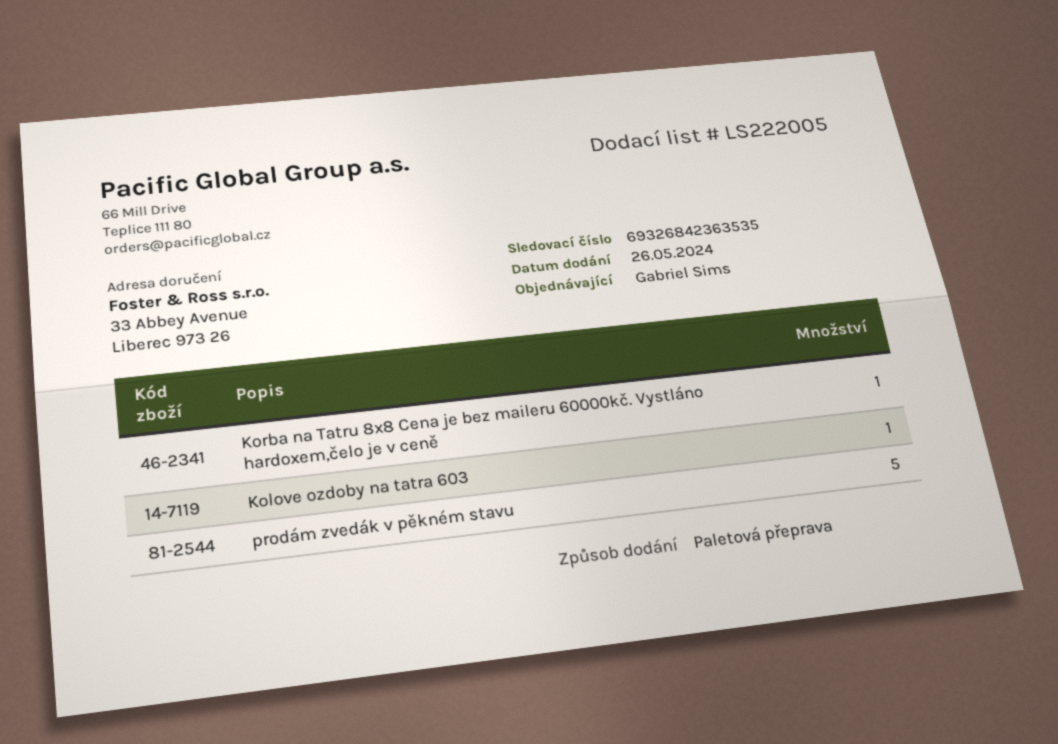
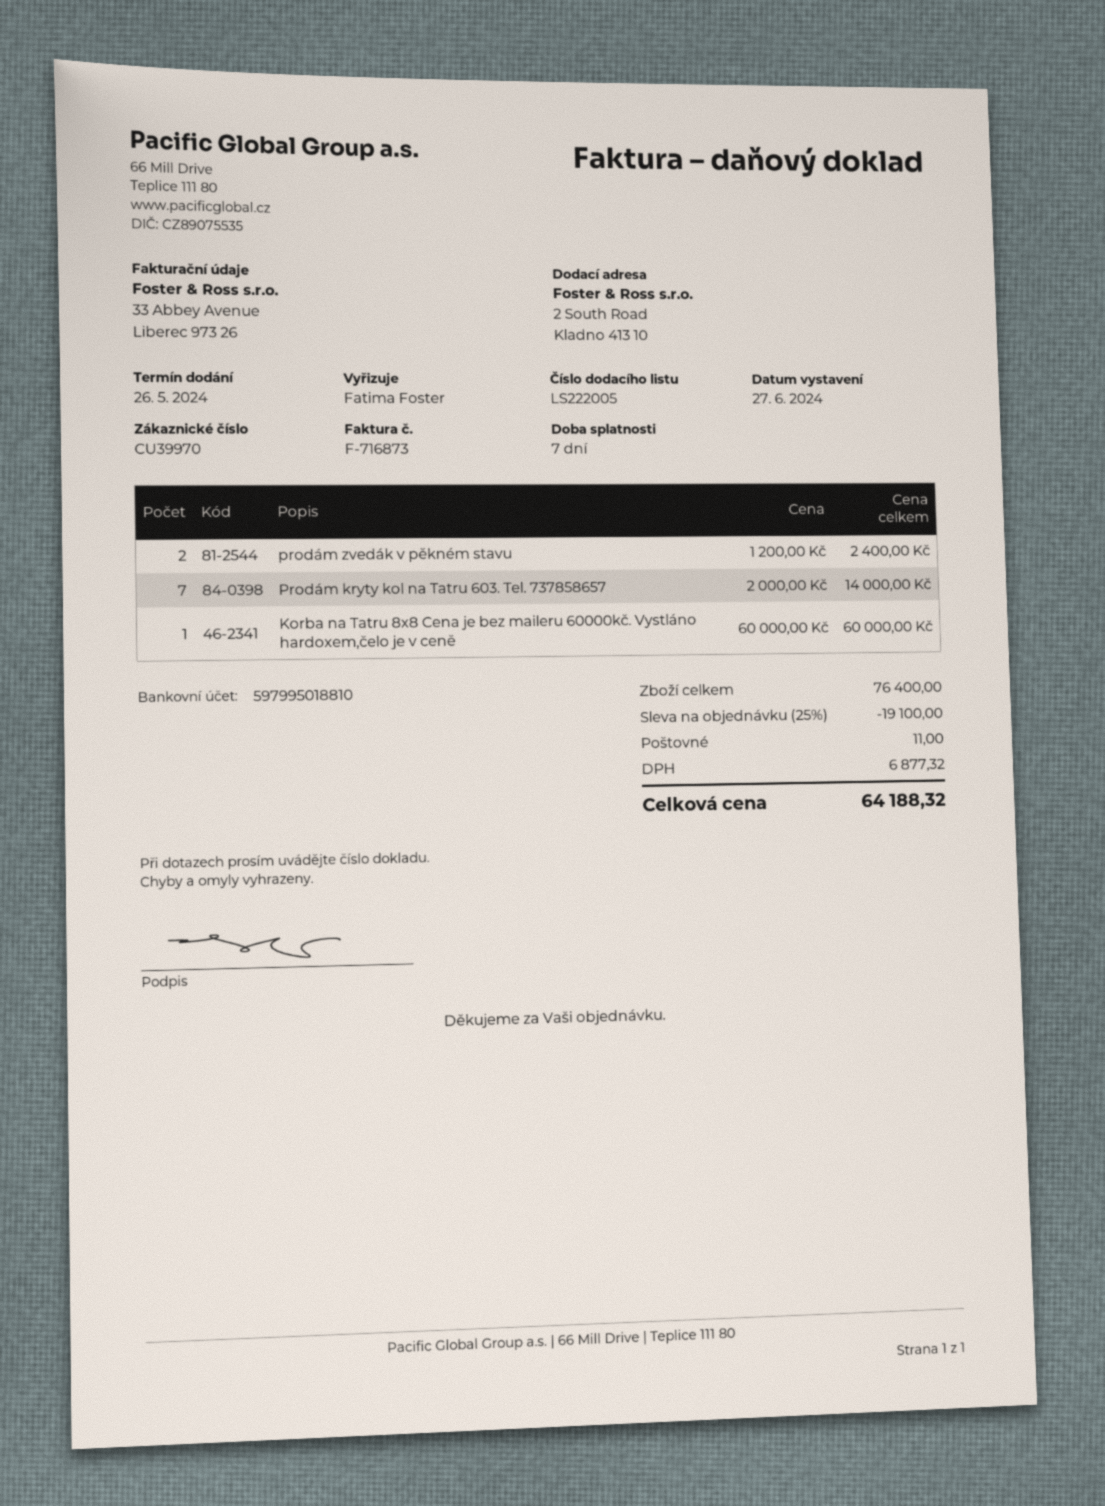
ship to: 33 Abbey Avenue, Liberec 973 26 -> 2 South Road, Kladno 413 10
Kolove ozdoby na tatra 603: 1 -> none
prodám zvedák v pěkném stavu: 5 -> 2
Prodám kryty kol na Tatru 603. Tel. 737858657: none -> 7

